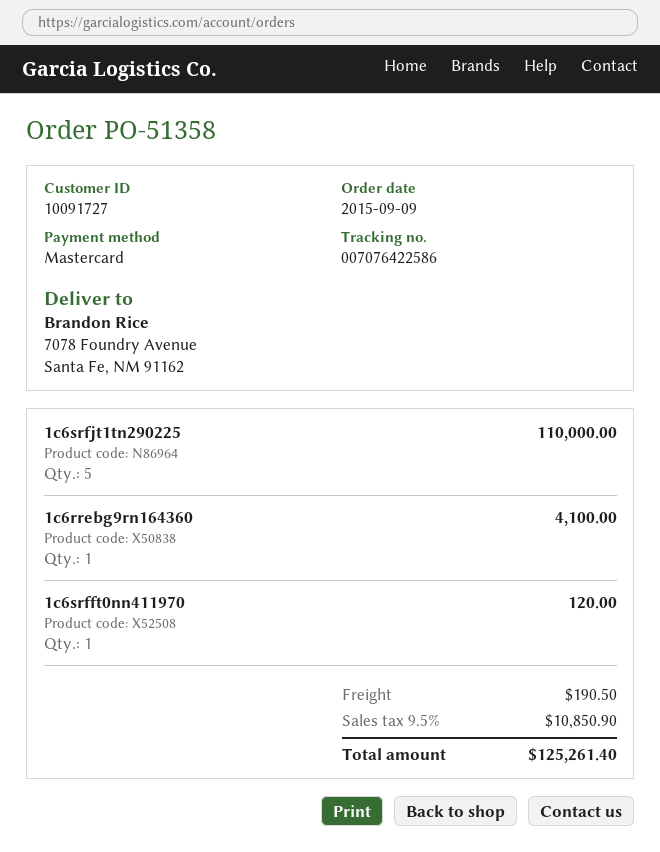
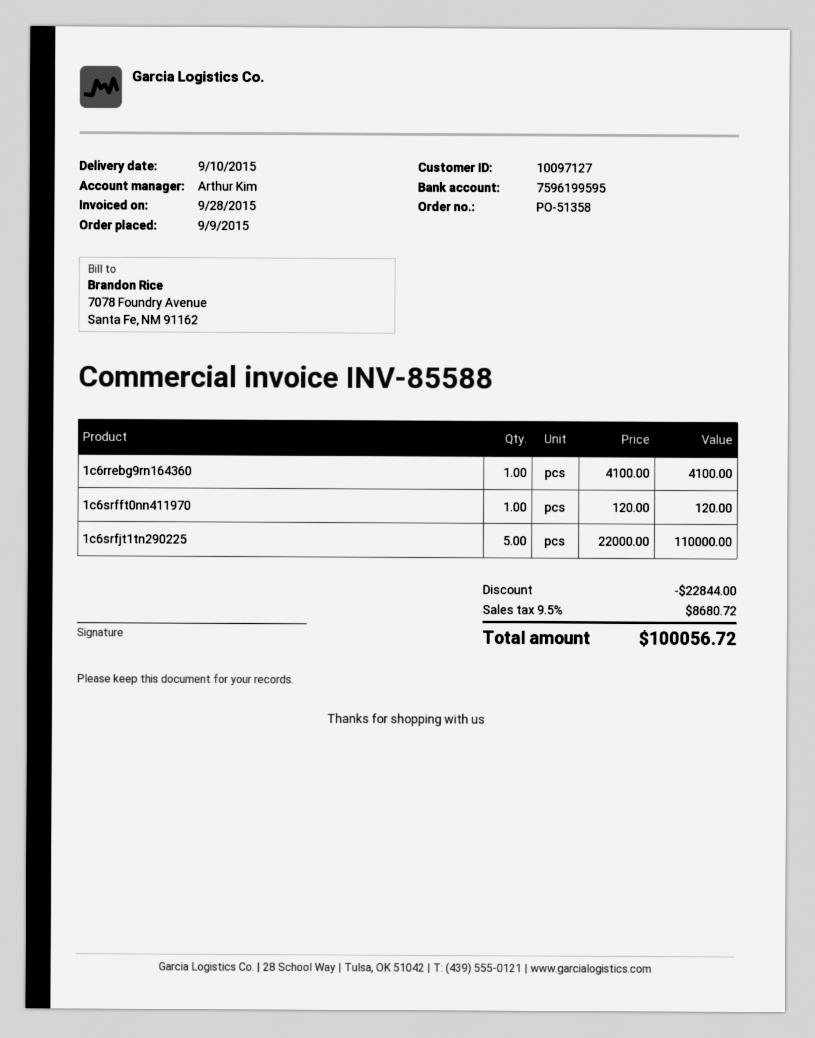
customer number: 10091727 -> 10097127
discount: none -> 22844.00
shipping: 190.50 -> none
tax: 9.5% = 10850.90 -> 9.5% = 8680.72
total: 125261.40 -> 100056.72

